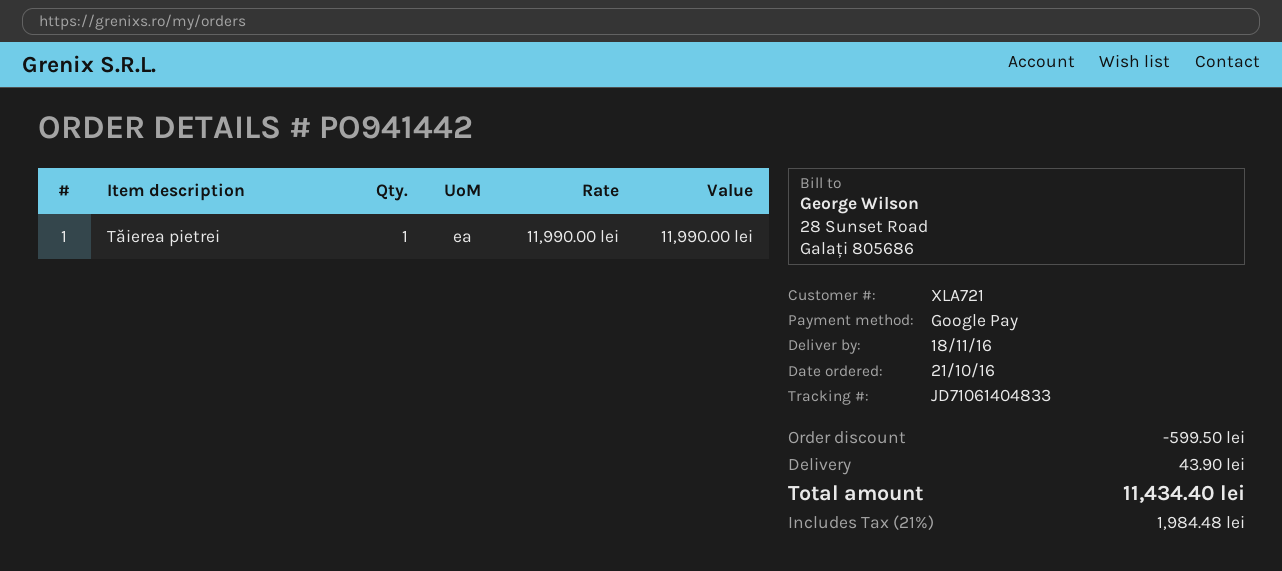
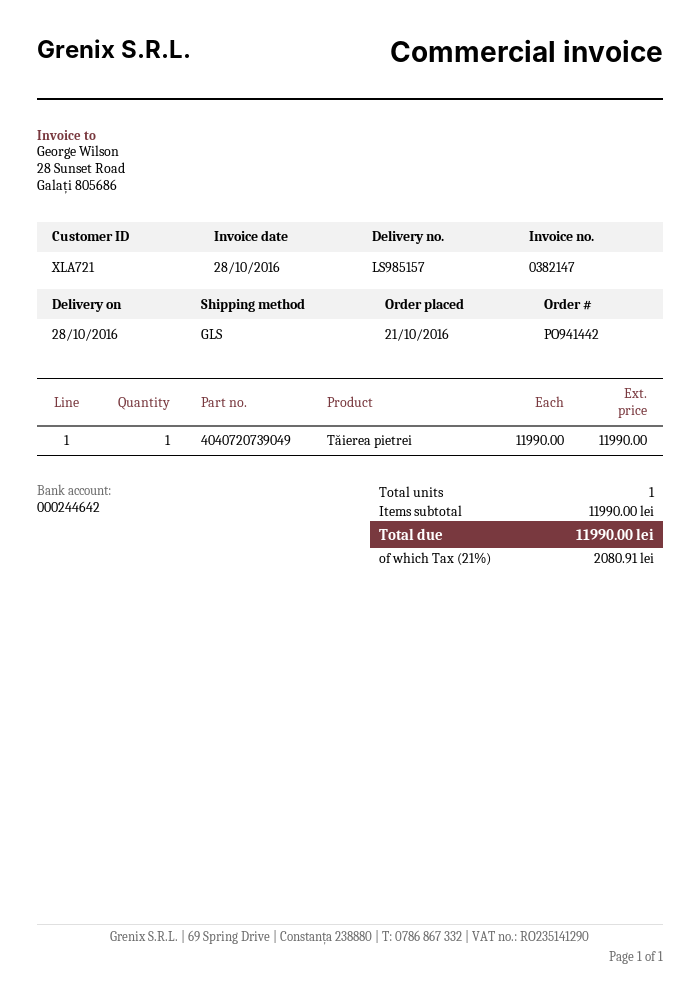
delivery date: 2016-11-18 -> 2016-10-28
discount: 599.50 -> none
shipping: 43.90 -> none
tax: 21% = 1984.48 -> 21% = 2080.91
total: 11434.40 -> 11990.00

